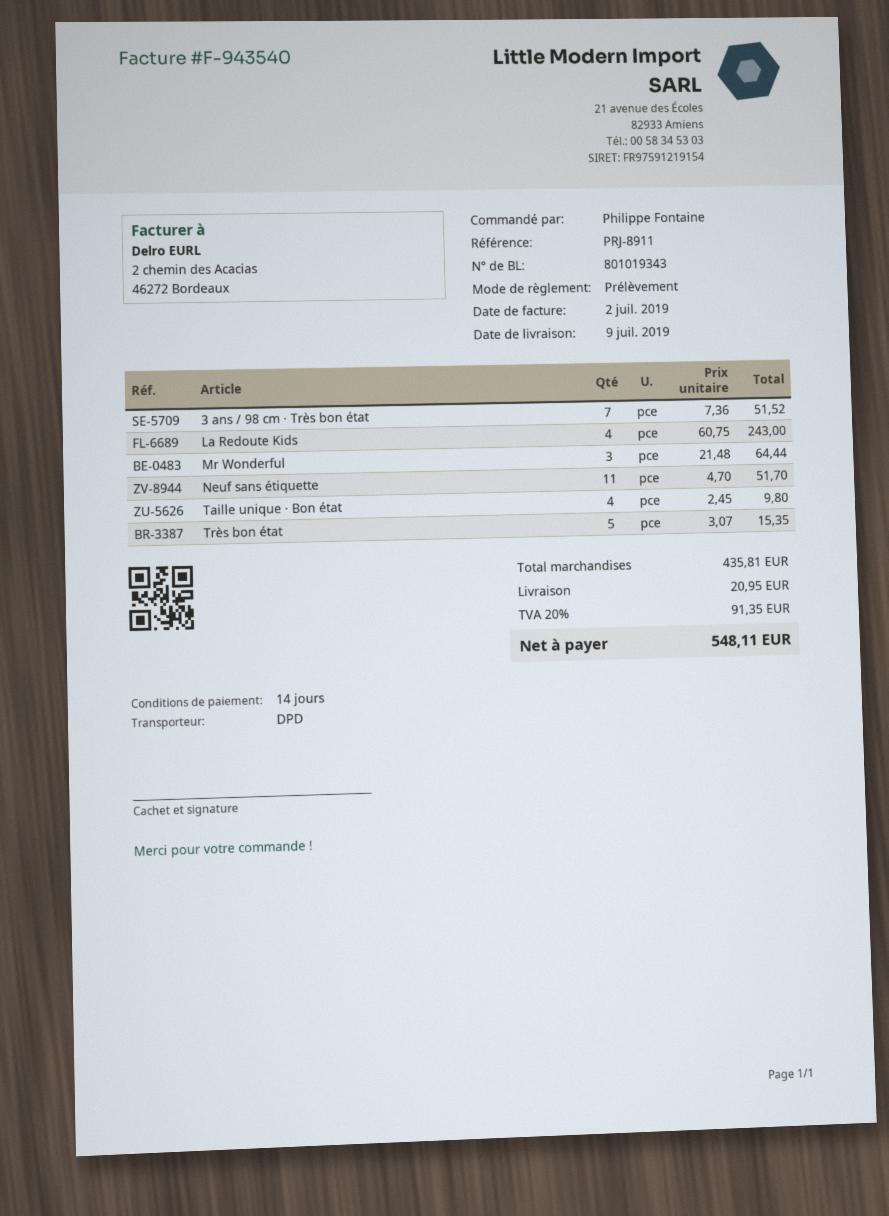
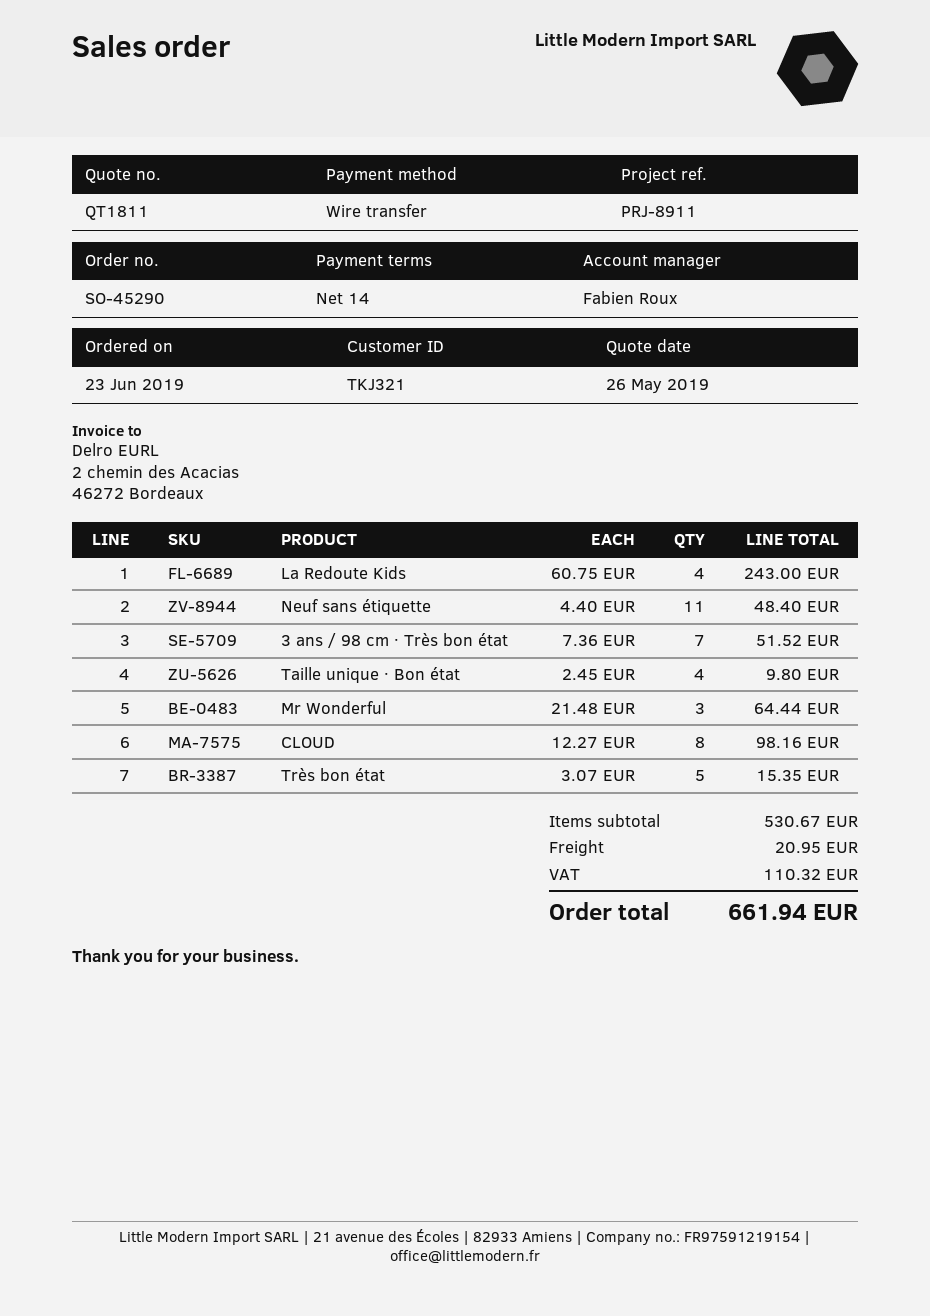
payment method: direct debit -> bank transfer
Neuf sans étiquette: 11 x 4.70 = 51.70 -> 11 x 4.40 = 48.40
CLOUD: none -> 8 x 12.27 = 98.16
subtotal: 435.81 -> 530.67
tax: 91.35 -> 110.32
total: 548.11 -> 661.94

